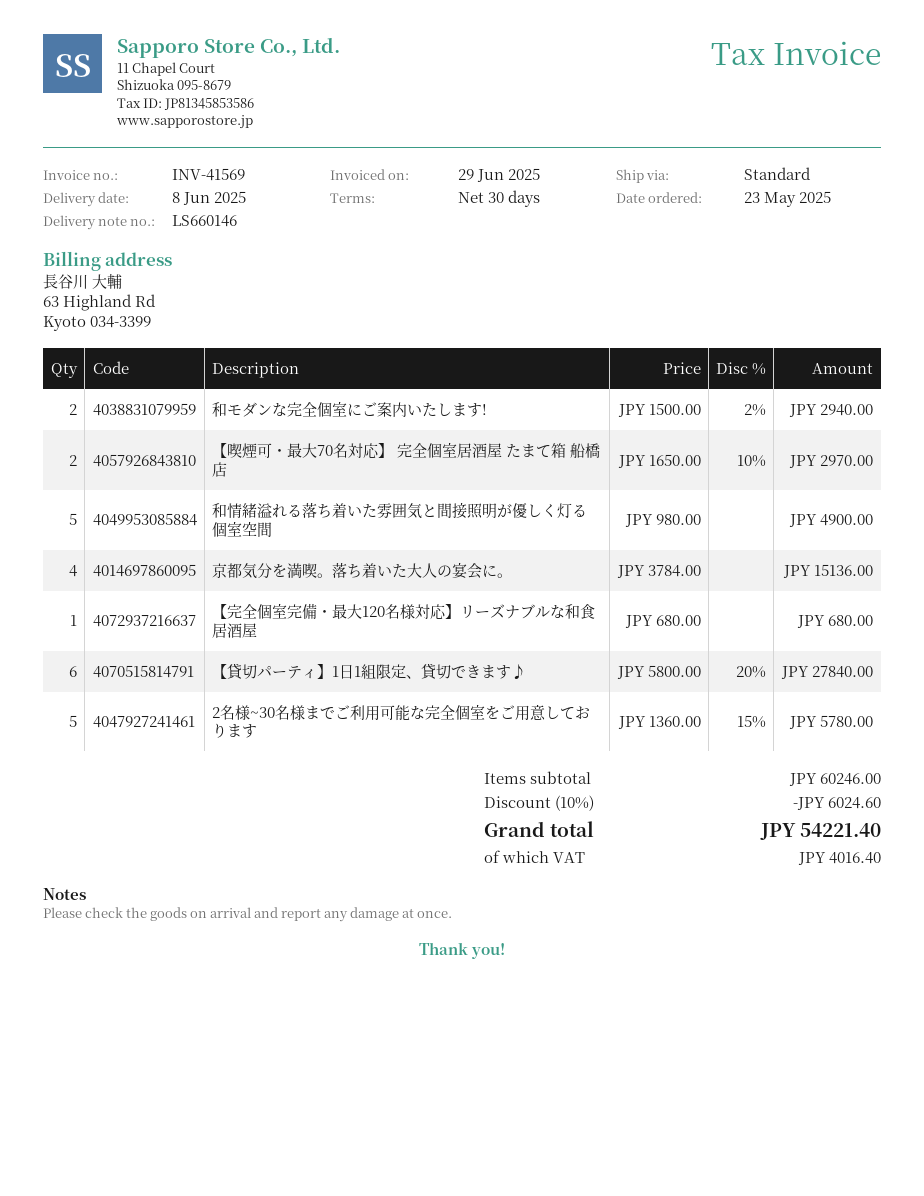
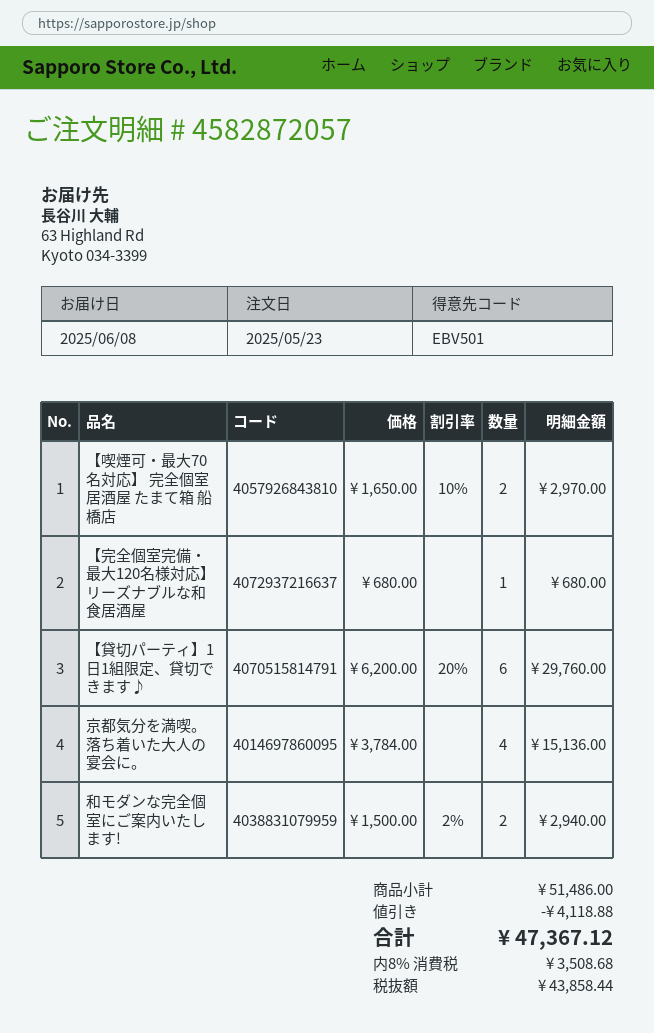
和情緒溢れる落ち着いた雰囲気と間接照明が優しく灯る個室空間: 5 x 980.00 = 4900.00 -> none
【貸切パーティ】1日1組限定、貸切できます♪: 6 x 5800.00 - 20% = 27840.00 -> 6 x 6200.00 - 20% = 29760.00
2名様~30名様までご利用可能な完全個室をご用意しております: 5 x 1360.00 - 15% = 5780.00 -> none
subtotal: 60246.00 -> 51486.00
discount: 6024.60 -> 4118.88
tax: 4016.40 -> 3508.68
total: 54221.40 -> 47367.12

